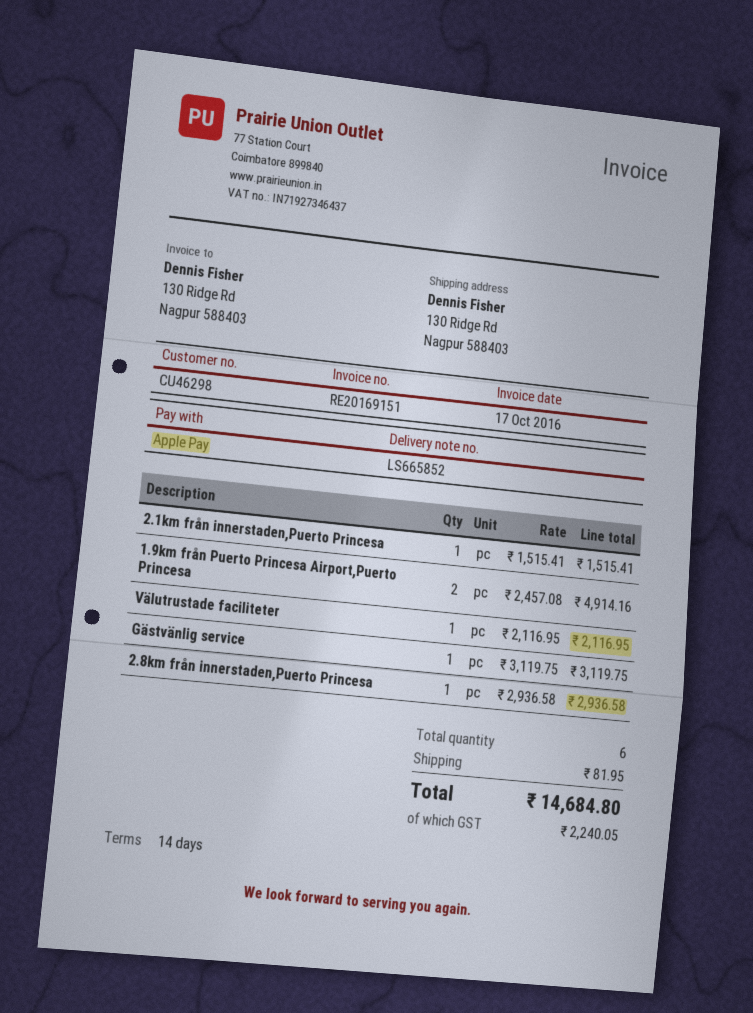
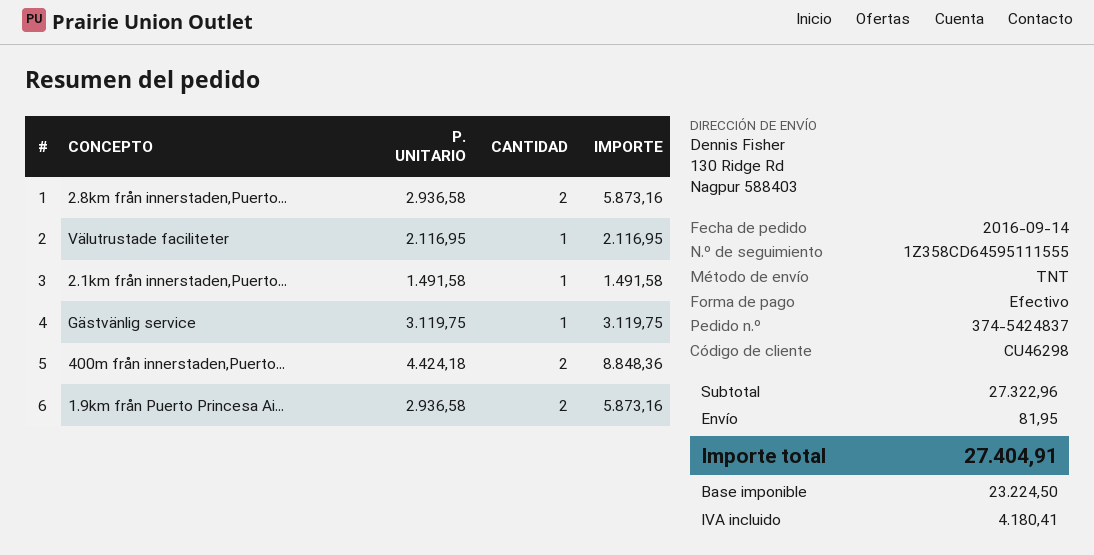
payment method: Apple Pay -> cash
2.1km från innerstaden,Puerto Princesa: 1 x 1515.41 = 1515.41 -> 1 x 1491.58 = 1491.58
1.9km från Puerto Princesa Airport,Puerto Princesa: 2 x 2457.08 = 4914.16 -> 2 x 2936.58 = 5873.16
2.8km från innerstaden,Puerto Princesa: 1 x 2936.58 = 2936.58 -> 2 x 2936.58 = 5873.16
400m från innerstaden,Puerto...: none -> 2 x 4424.18 = 8848.36
tax: 2240.05 -> 4180.41
total: 14684.80 -> 27404.91

